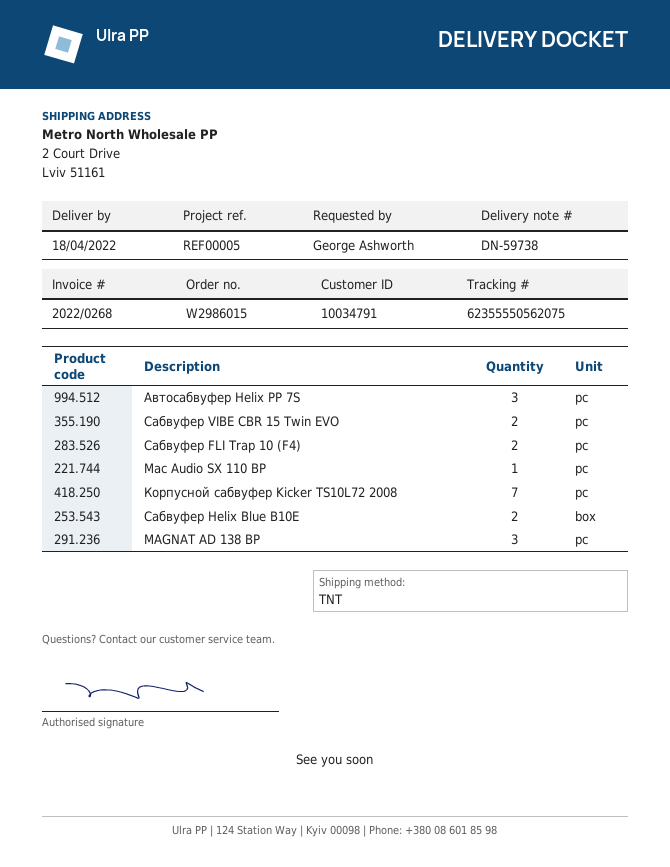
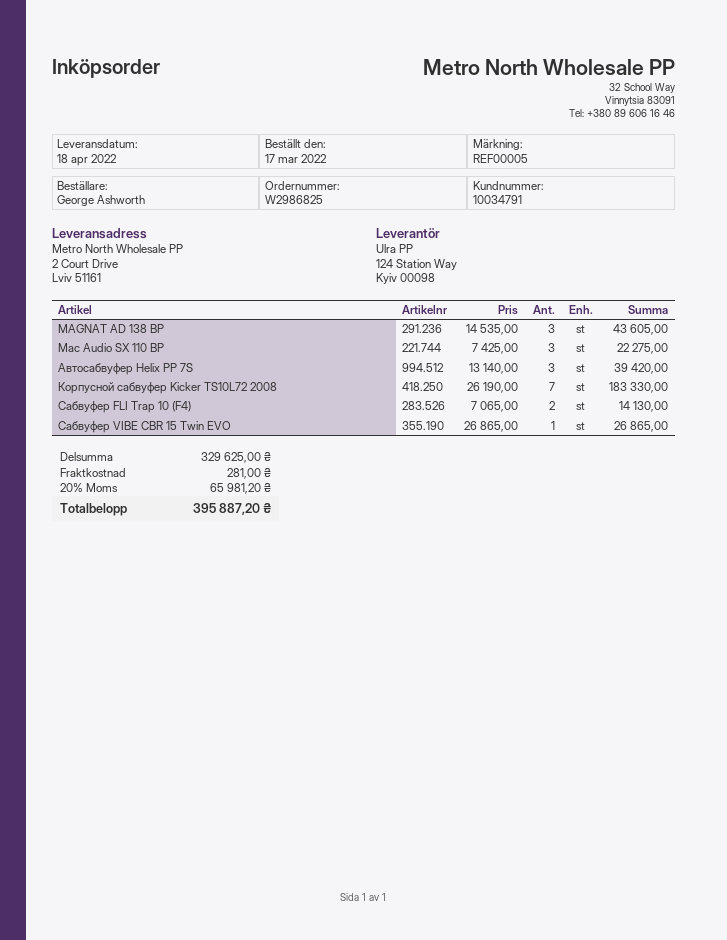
order number: W2986015 -> W2986825
Сабвуфер VIBE CBR 15 Twin EVO: 2 -> 1
Mac Audio SX 110 BP: 1 -> 3
Сабвуфер Helix Blue B10E: 2 -> none

